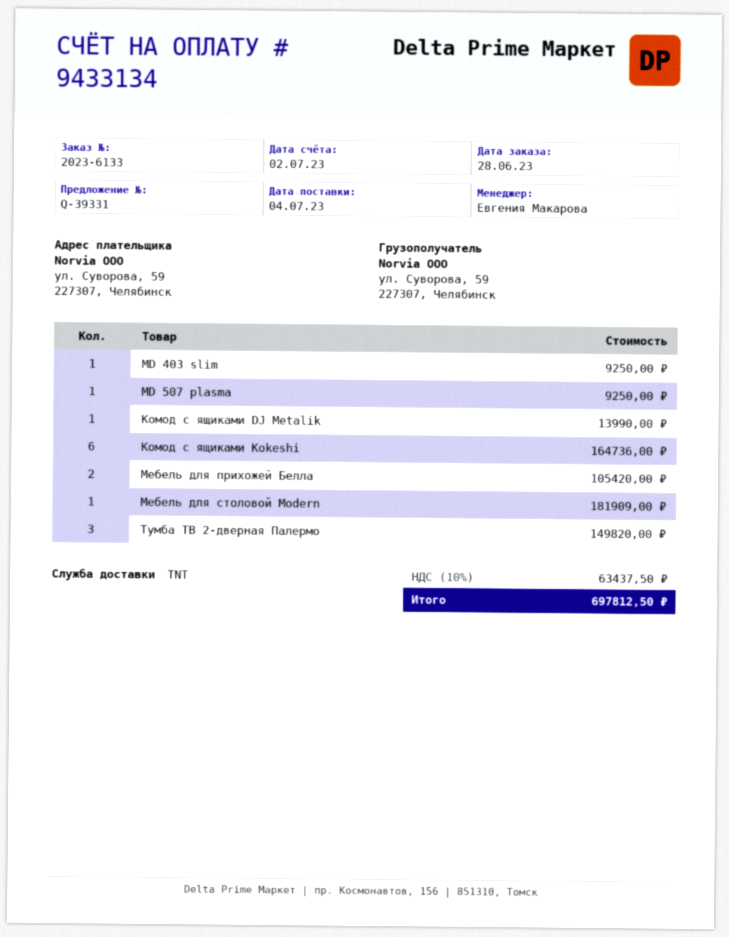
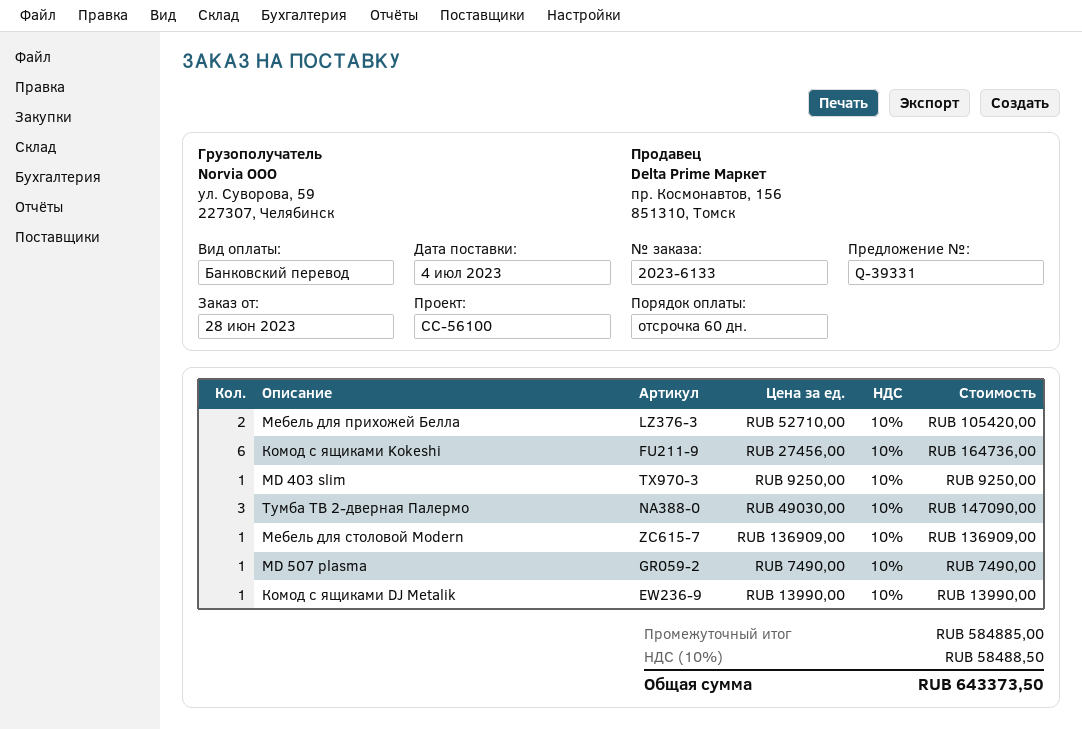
MD 507 plasma: 1 for 9250.00 -> 1 for 7490.00
Мебель для столовой Modern: 1 for 181909.00 -> 1 for 136909.00
Тумба ТВ 2-дверная Палермо: 3 for 149820.00 -> 3 for 147090.00
tax: 10% = 63437.50 -> 10% = 58488.50
total: 697812.50 -> 643373.50

